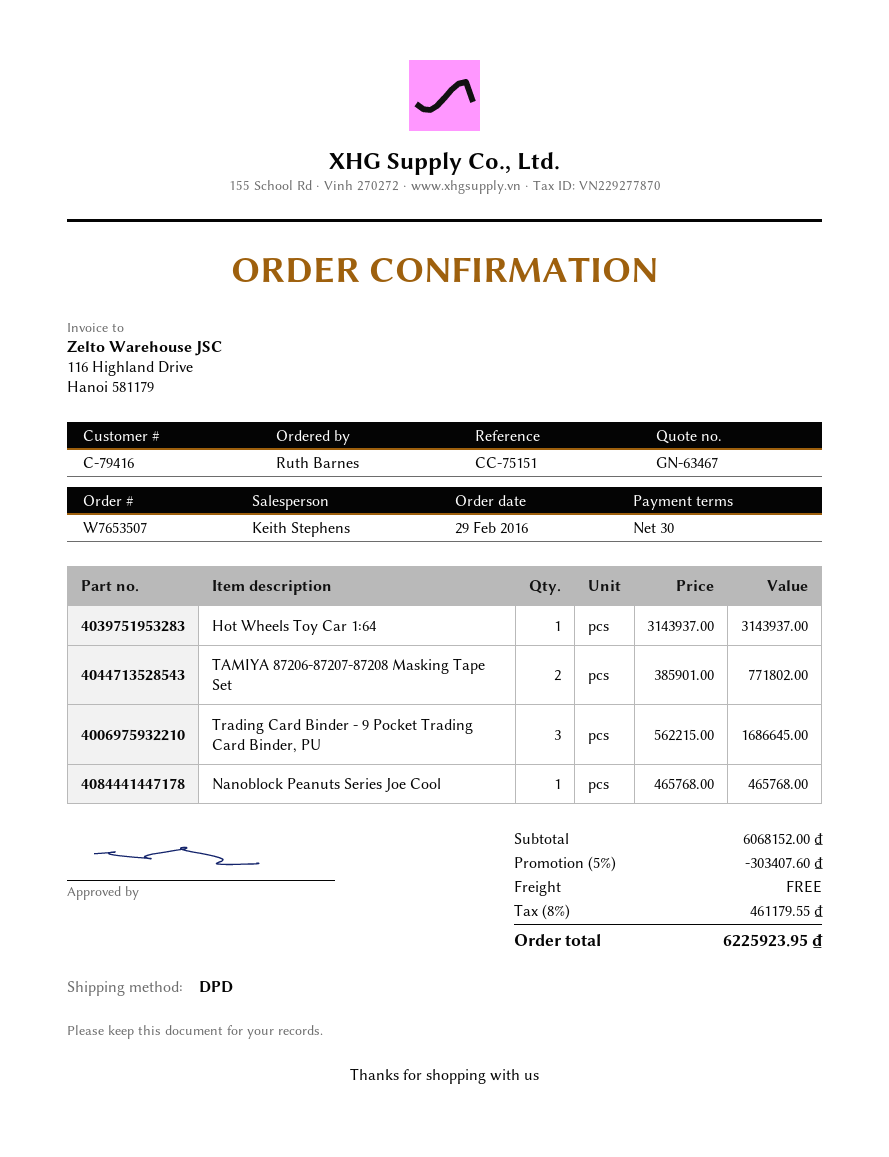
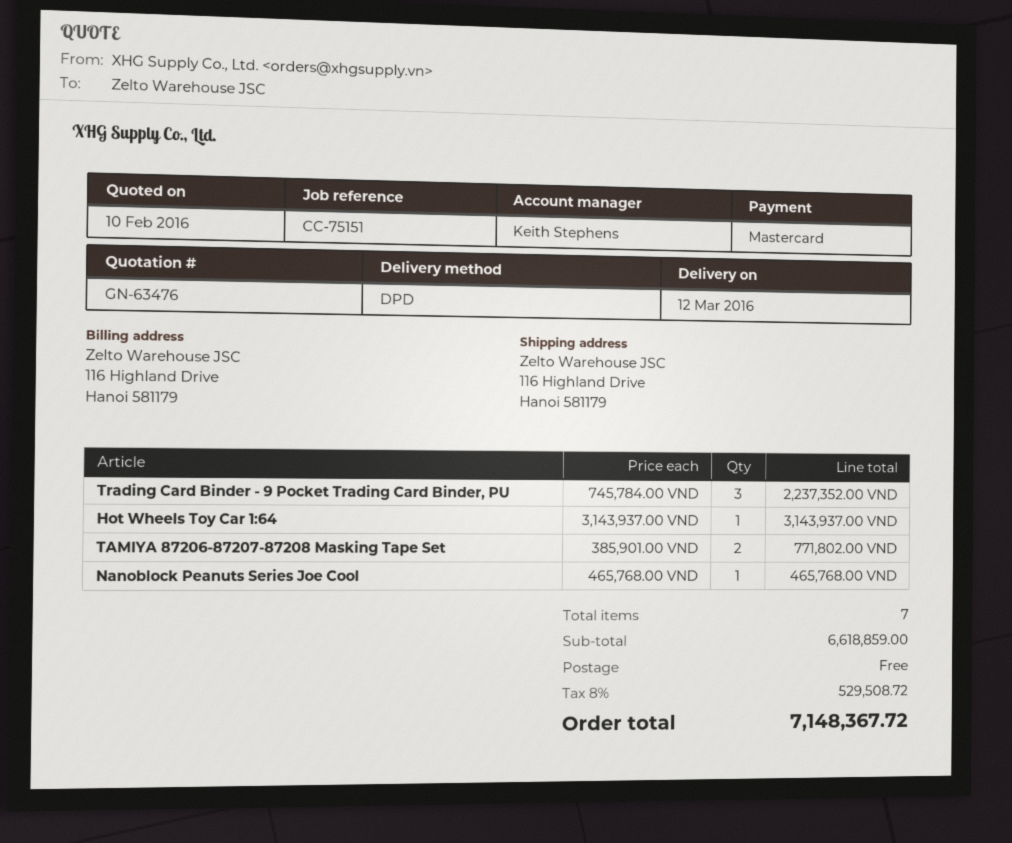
quote number: GN-63467 -> GN-63476
Trading Card Binder - 9 Pocket Trading Card Binder, PU: 3 x 562215.00 = 1686645.00 -> 3 x 745784.00 = 2237352.00
subtotal: 6068152.00 -> 6618859.00
discount: 5% = 303407.60 -> none
tax: 8% = 461179.55 -> 8% = 529508.72
total: 6225923.95 -> 7148367.72

